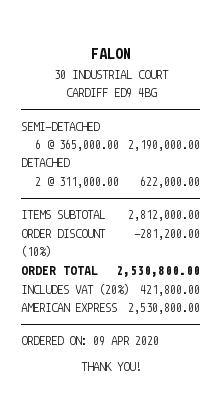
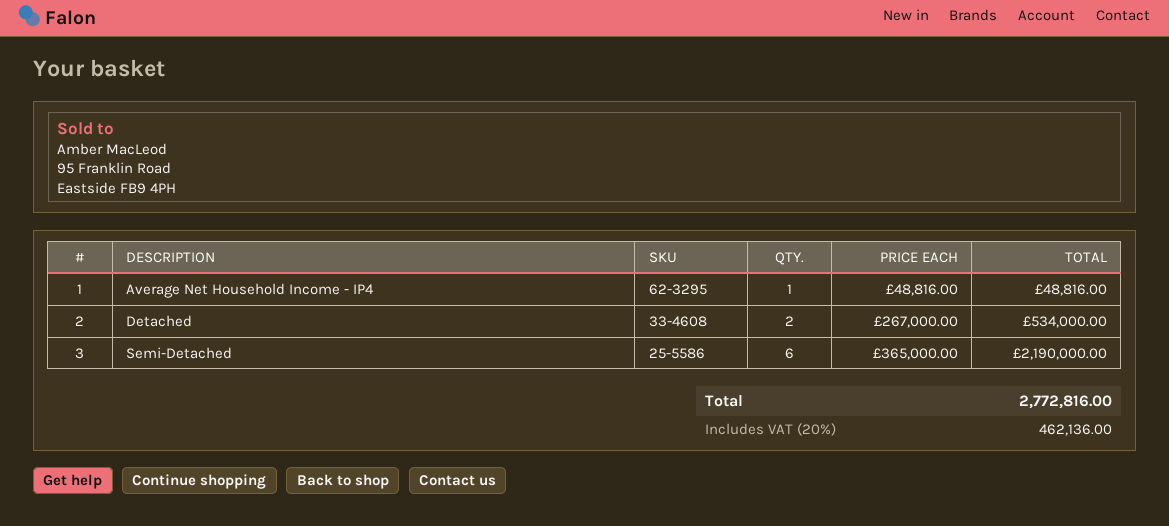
DETACHED: 2 x 311000.00 = 622000.00 -> 2 x 267000.00 = 534000.00
Average Net Household Income - IP4: none -> 1 x 48816.00 = 48816.00
discount: 10% = 281200.00 -> none
tax: 20% = 421800.00 -> 20% = 462136.00
total: 2530800.00 -> 2772816.00

